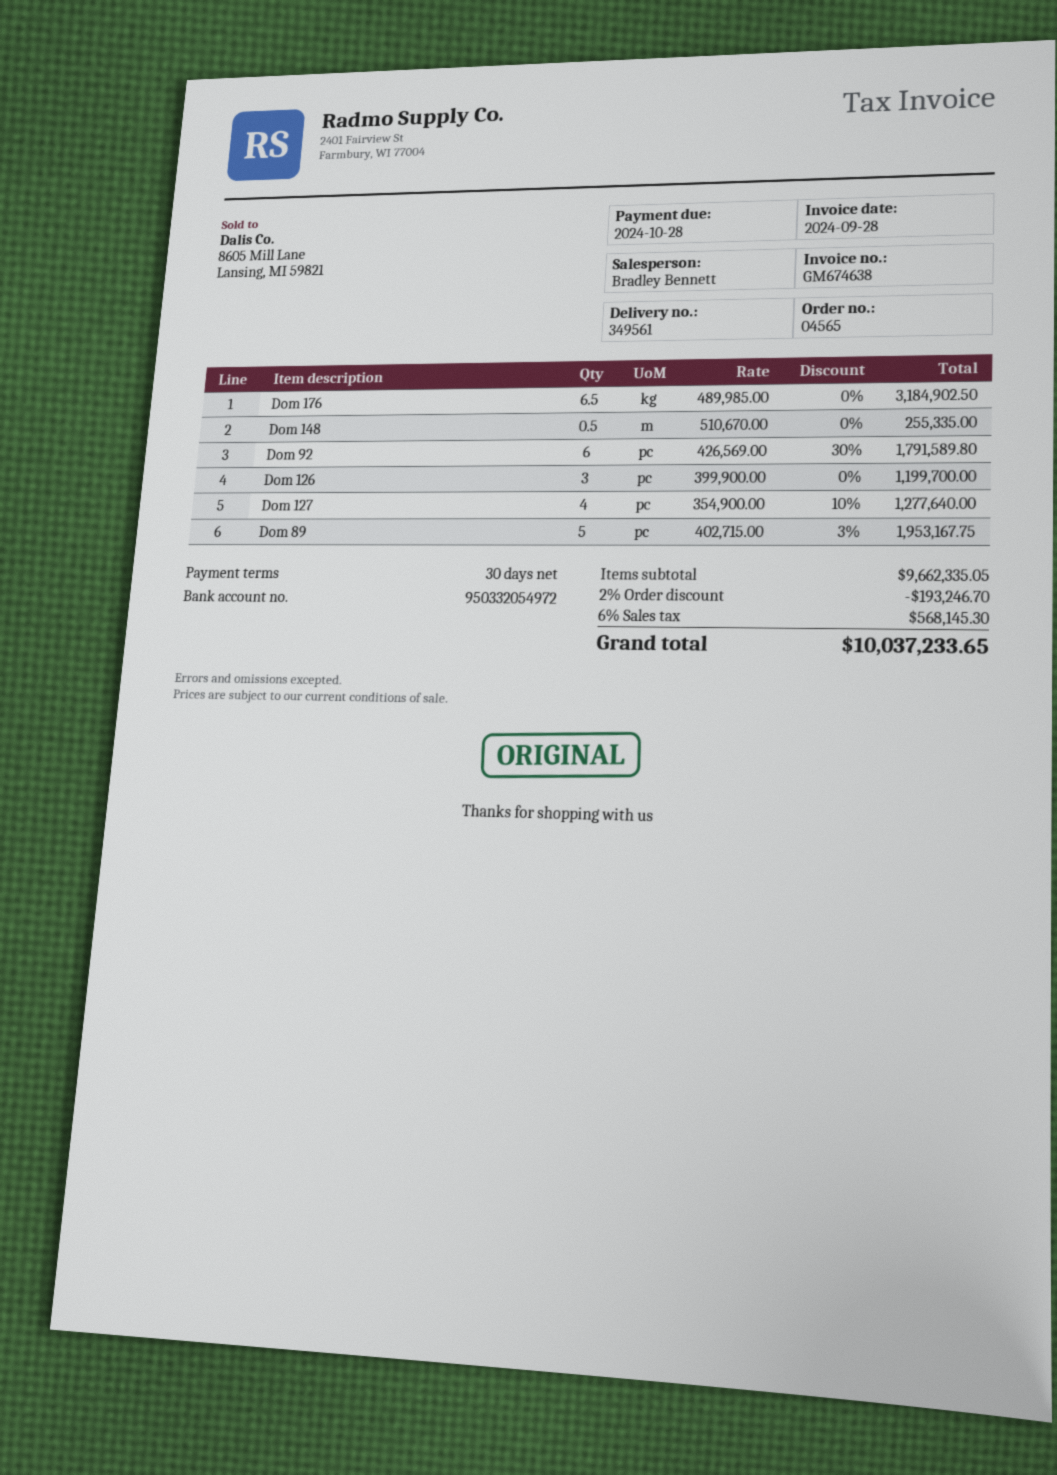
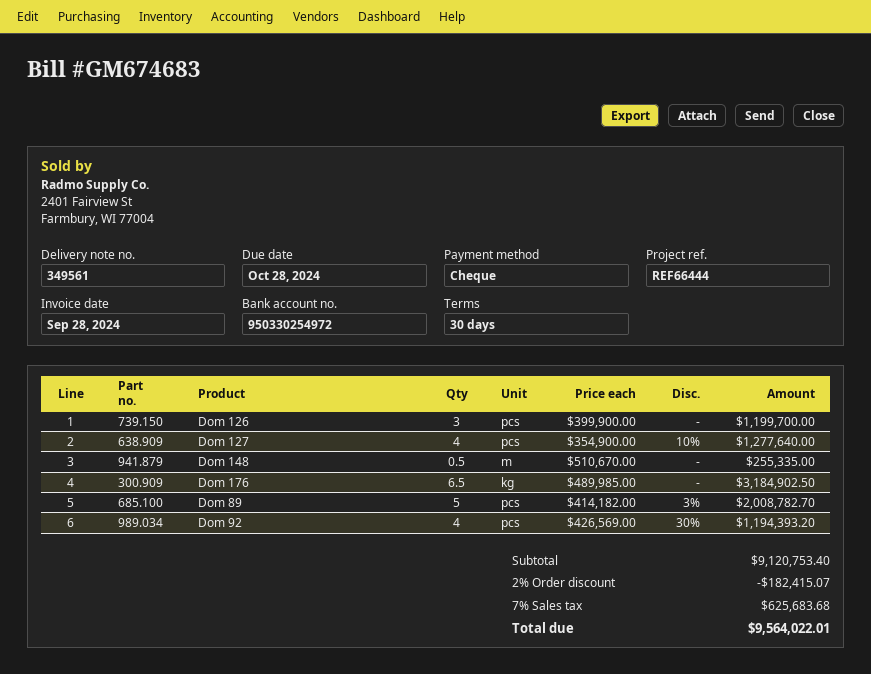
invoice number: GM674638 -> GM674683
bank account: 950332054972 -> 950330254972
Dom 92: 6 x 426569.00 - 30% = 1791589.80 -> 4 x 426569.00 - 30% = 1194393.20
Dom 89: 5 x 402715.00 - 3% = 1953167.75 -> 5 x 414182.00 - 3% = 2008782.70
subtotal: 9662335.05 -> 9120753.40
discount: 2% = 193246.70 -> 2% = 182415.07
tax: 6% = 568145.30 -> 7% = 625683.68
total: 10037233.65 -> 9564022.01

